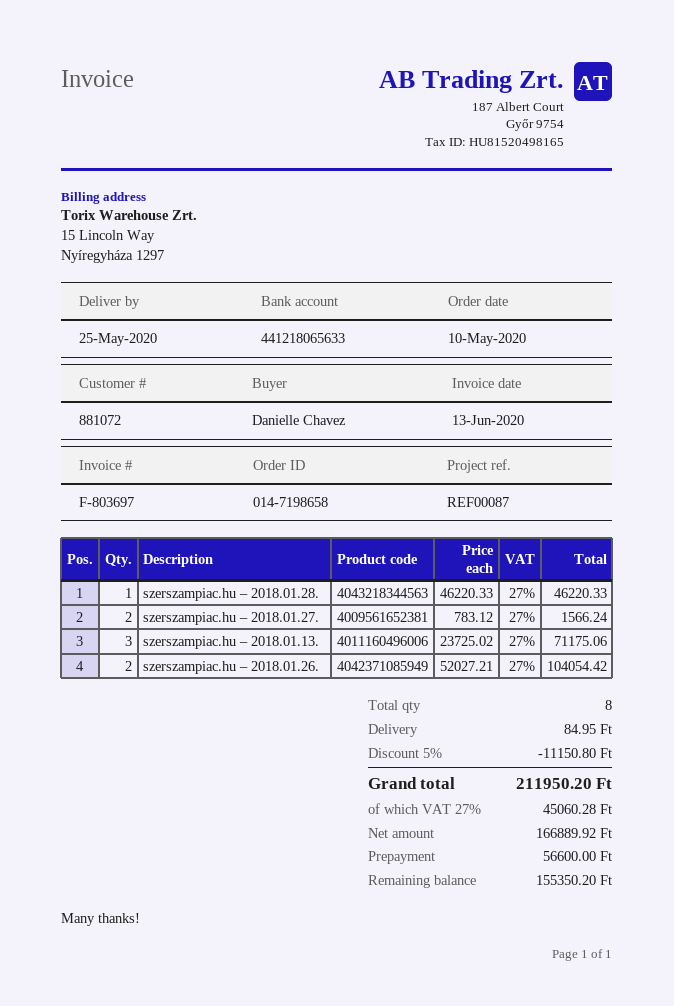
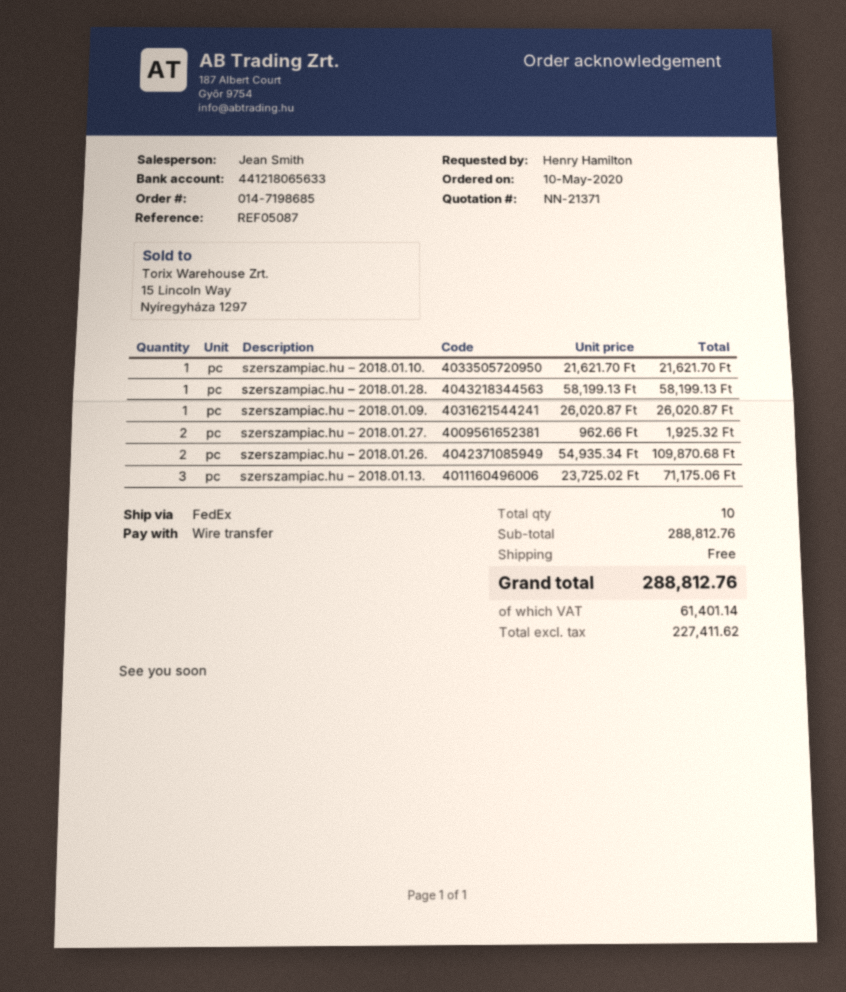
order number: 014-7198658 -> 014-7198685
reference: REF00087 -> REF05087
ordered by: Danielle Chavez -> Henry Hamilton
szerszampiac.hu – 2018.01.28.: 1 x 46220.33 = 46220.33 -> 1 x 58199.13 = 58199.13
szerszampiac.hu – 2018.01.27.: 2 x 783.12 = 1566.24 -> 2 x 962.66 = 1925.32
szerszampiac.hu – 2018.01.26.: 2 x 52027.21 = 104054.42 -> 2 x 54935.34 = 109870.68
szerszampiac.hu – 2018.01.10.: none -> 1 x 21621.70 = 21621.70
szerszampiac.hu – 2018.01.09.: none -> 1 x 26020.87 = 26020.87
total quantity: 8 -> 10
discount: 5% = 11150.80 -> none
shipping: 84.95 -> 0.00
net: 166889.92 -> 227411.62
tax: 45060.28 -> 61401.14
total: 211950.20 -> 288812.76

